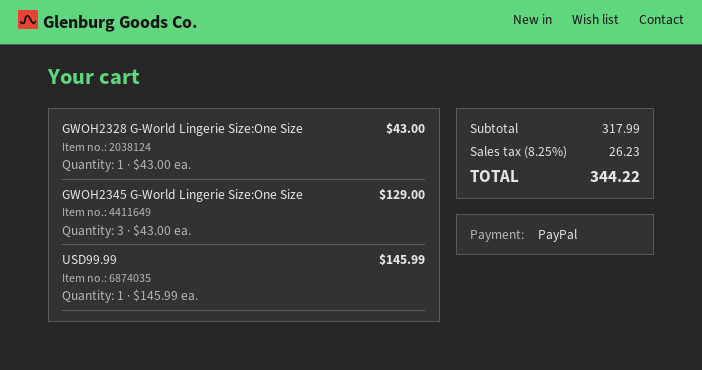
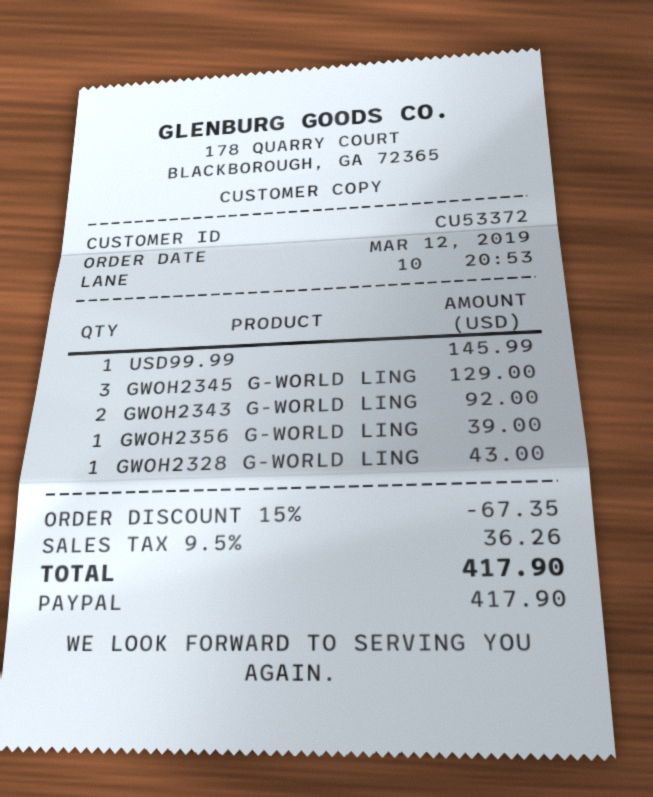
GWOH2343 G-WORLD LING: none -> 2 for 92.00
GWOH2356 G-WORLD LING: none -> 1 for 39.00
discount: none -> 15% = 67.35
tax: 8.25% = 26.23 -> 9.5% = 36.26
total: 344.22 -> 417.90

